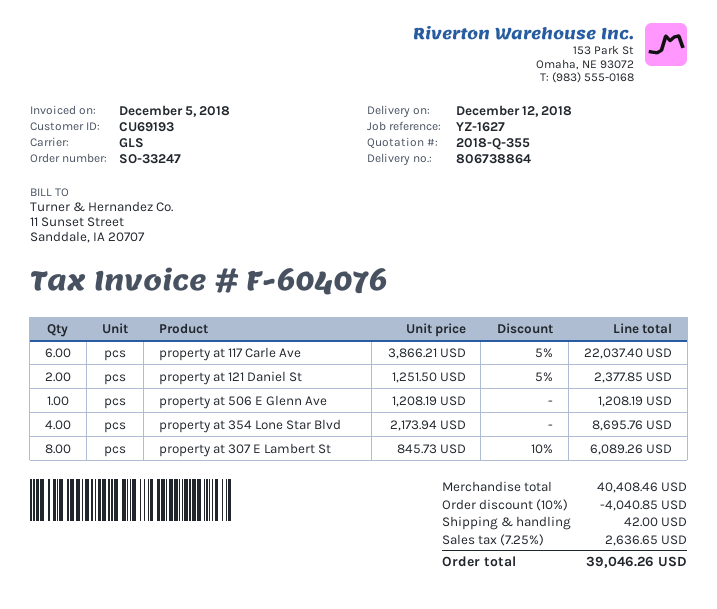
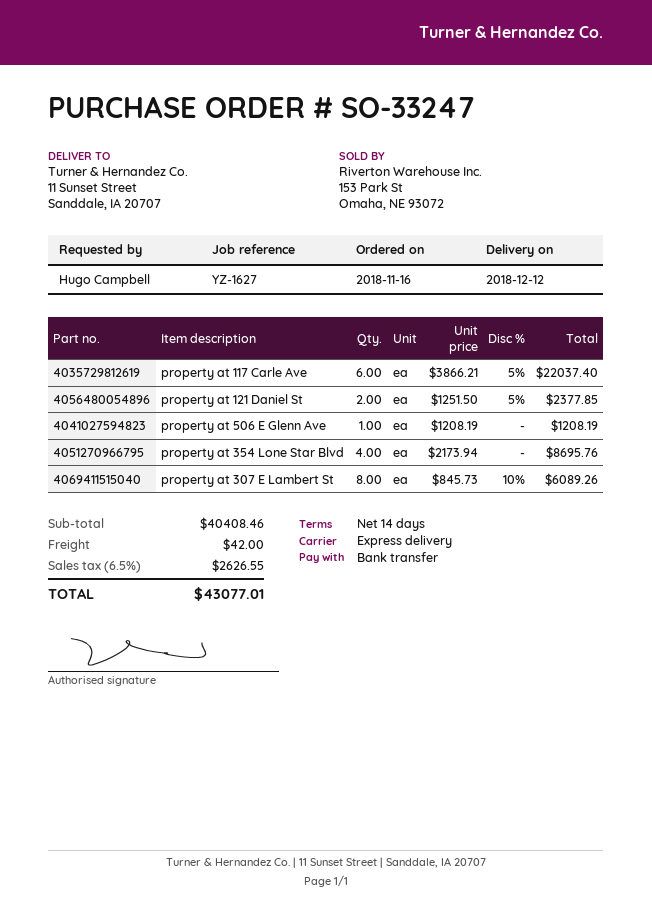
shipping method: GLS -> express
discount: 10% = 4040.85 -> none
tax: 7.25% = 2636.65 -> 6.5% = 2626.55
total: 39046.26 -> 43077.01

